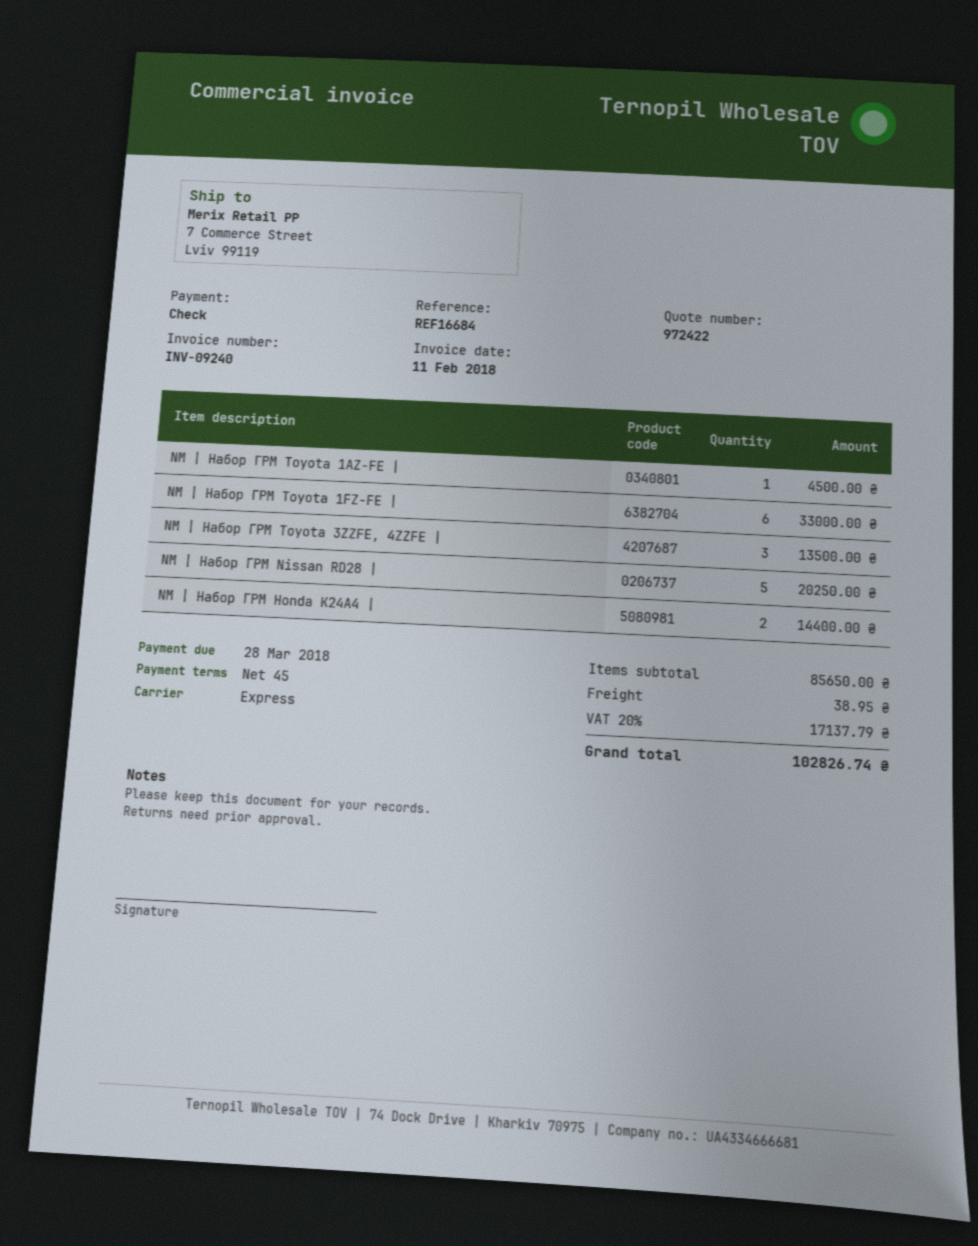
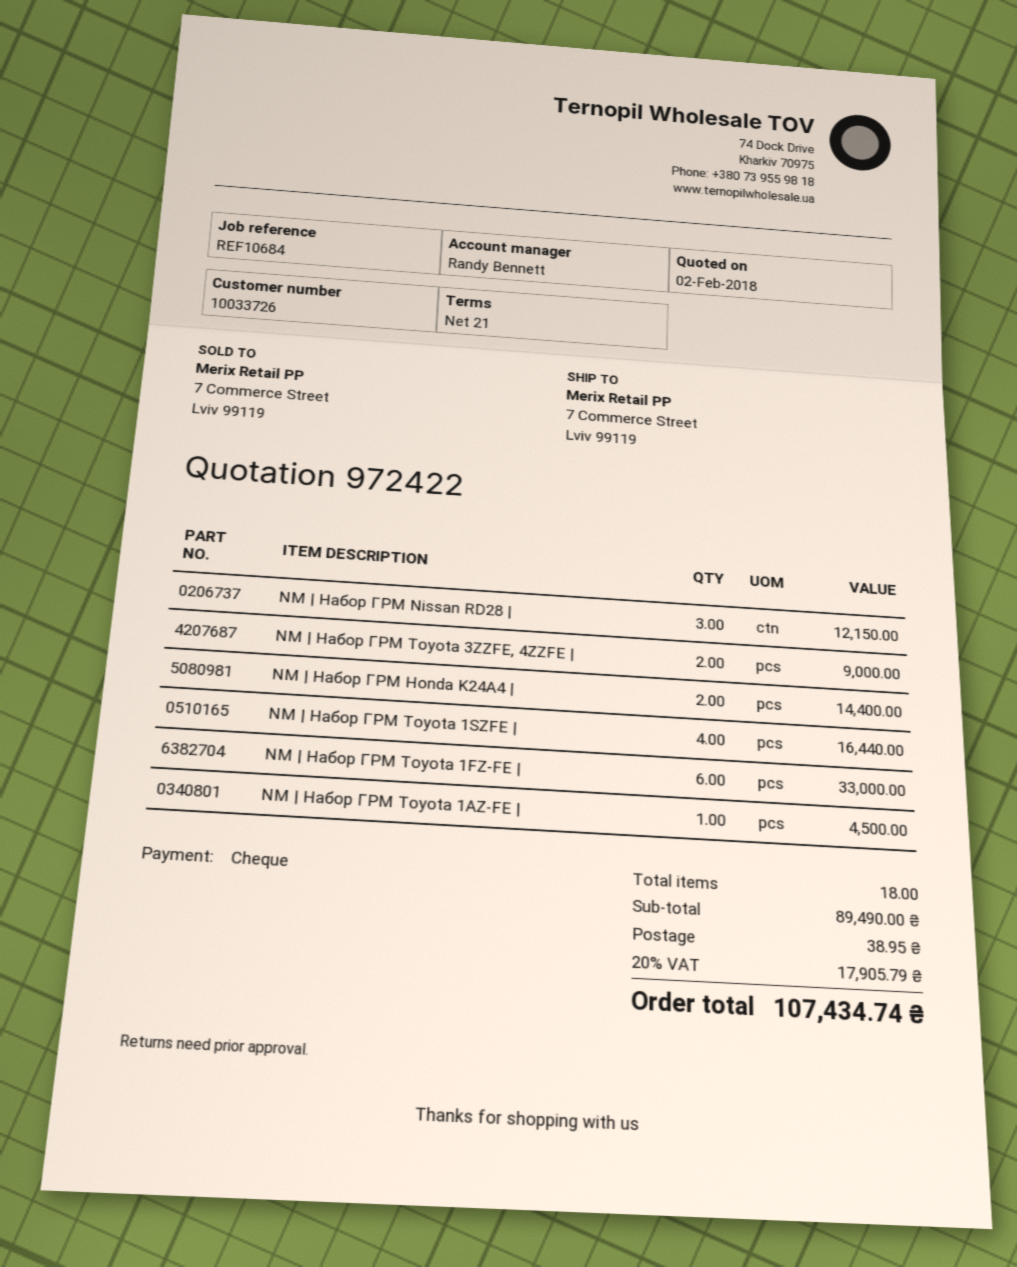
payment terms: 45 days -> 21 days
reference: REF16684 -> REF10684
NM | Набор ГРМ Toyota 3ZZFE, 4ZZFE |: 3 for 13500.00 -> 2 for 9000.00
NM | Набор ГРМ Nissan RD28 |: 5 for 20250.00 -> 3 for 12150.00
NM | Набор ГРМ Toyota 1SZFE |: none -> 4 for 16440.00
subtotal: 85650.00 -> 89490.00
tax: 20% = 17137.79 -> 20% = 17905.79
total: 102826.74 -> 107434.74

